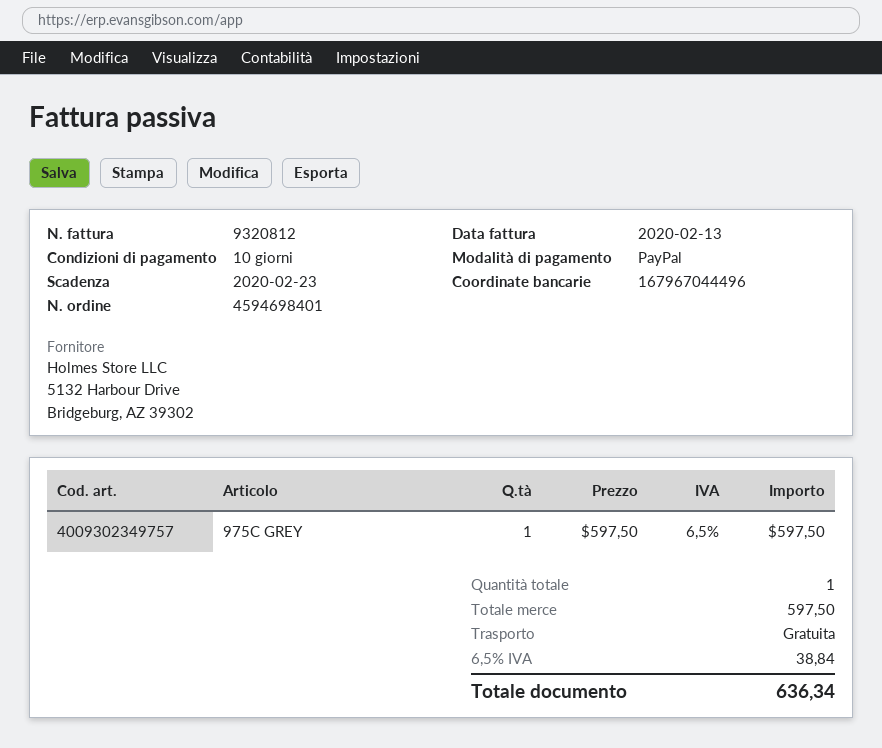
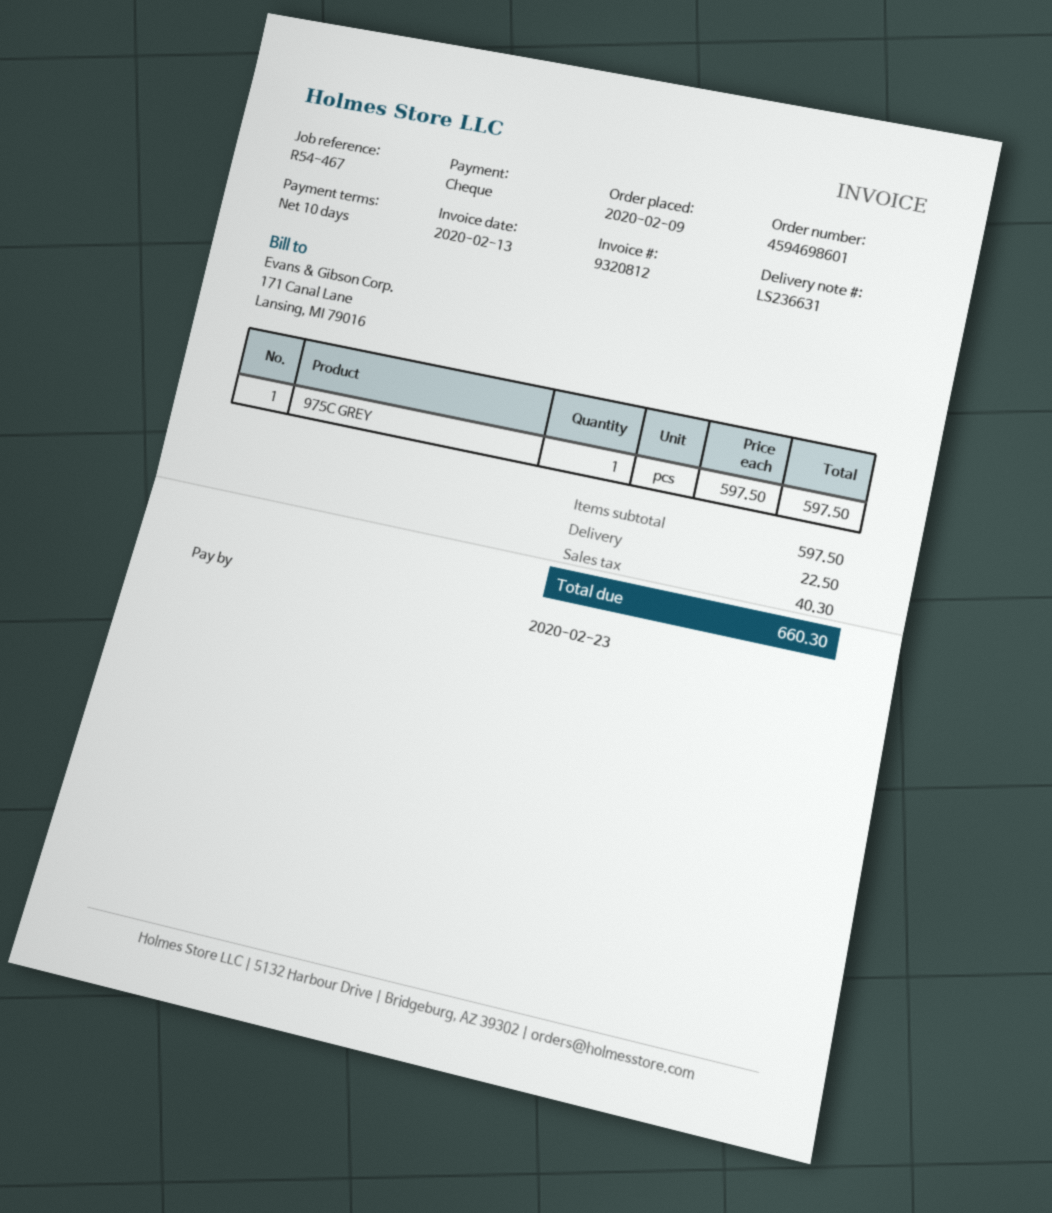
order number: 4594698401 -> 4594698601
payment method: PayPal -> cheque
shipping: 0.00 -> 22.50
tax: 38.84 -> 40.30
total: 636.34 -> 660.30

